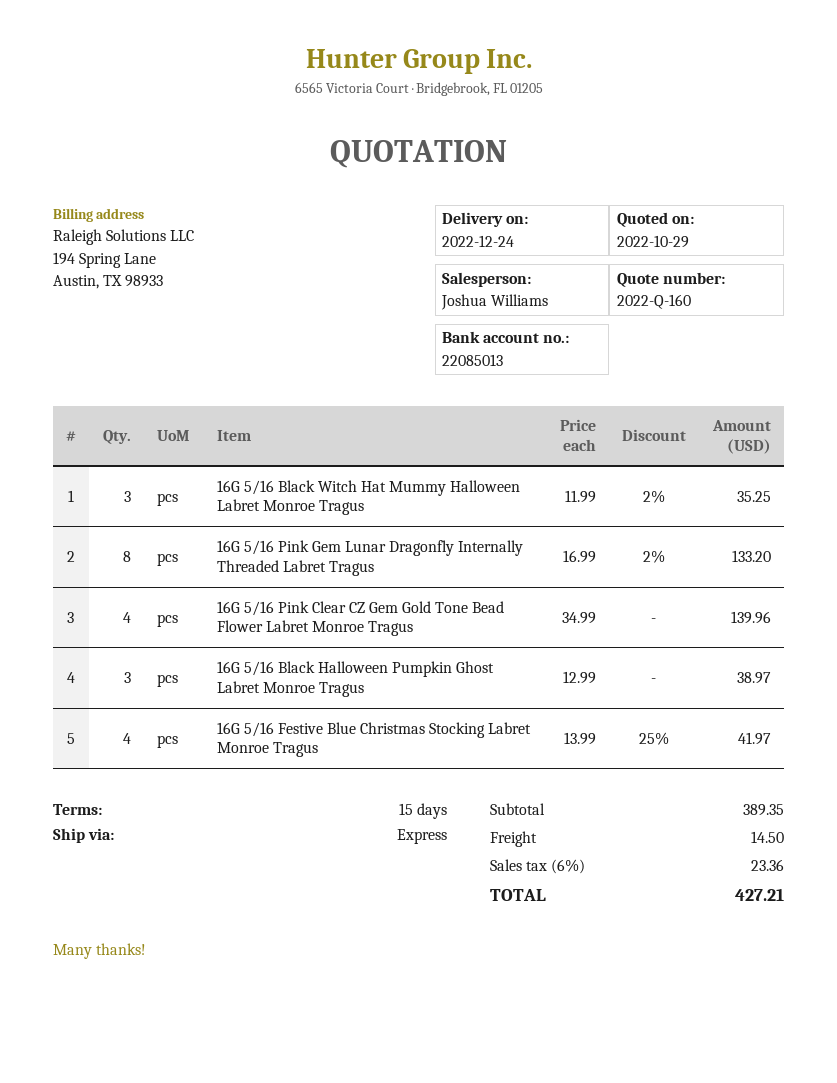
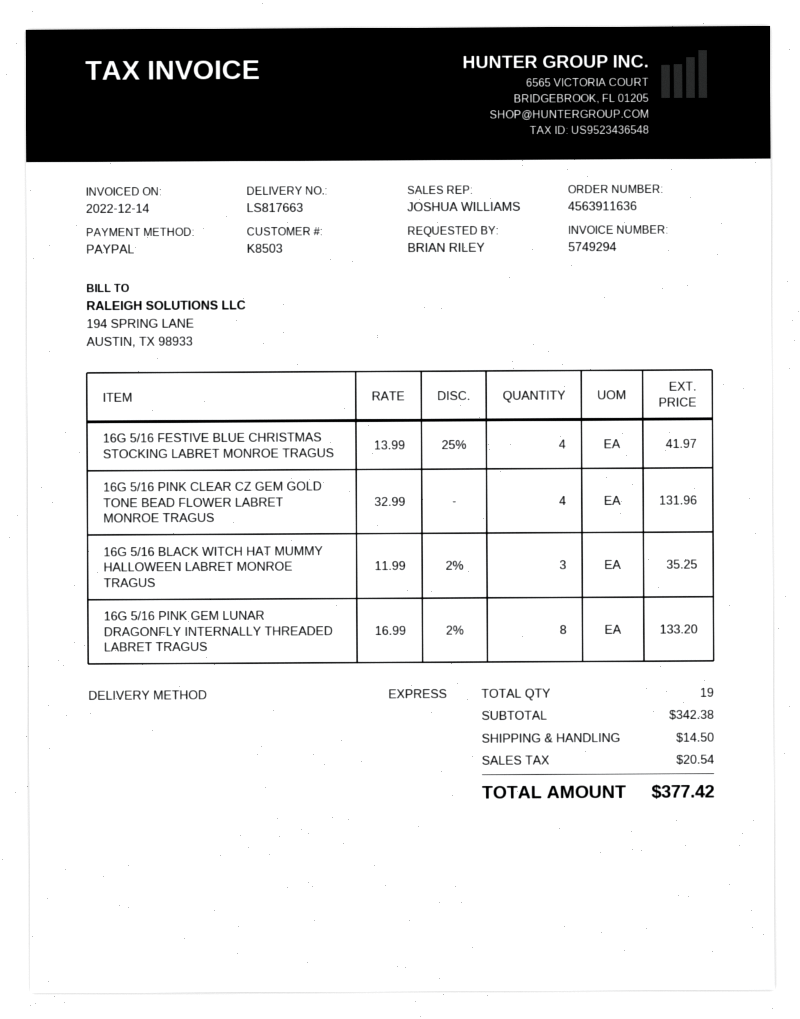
16G 5/16 Pink Clear CZ Gem Gold Tone Bead Flower Labret Monroe Tragus: 4 x 34.99 = 139.96 -> 4 x 32.99 = 131.96
16G 5/16 Black Halloween Pumpkin Ghost Labret Monroe Tragus: 3 x 12.99 = 38.97 -> none
subtotal: 389.35 -> 342.38
tax: 23.36 -> 20.54
total: 427.21 -> 377.42

